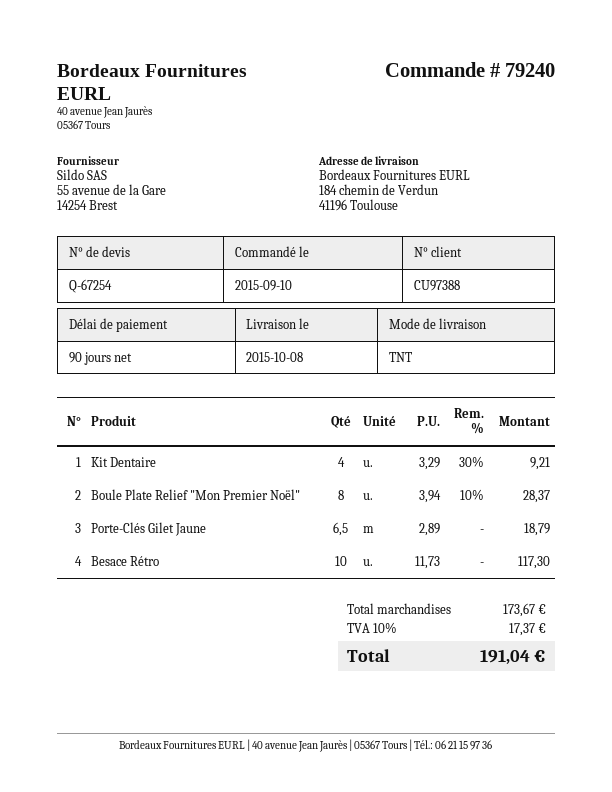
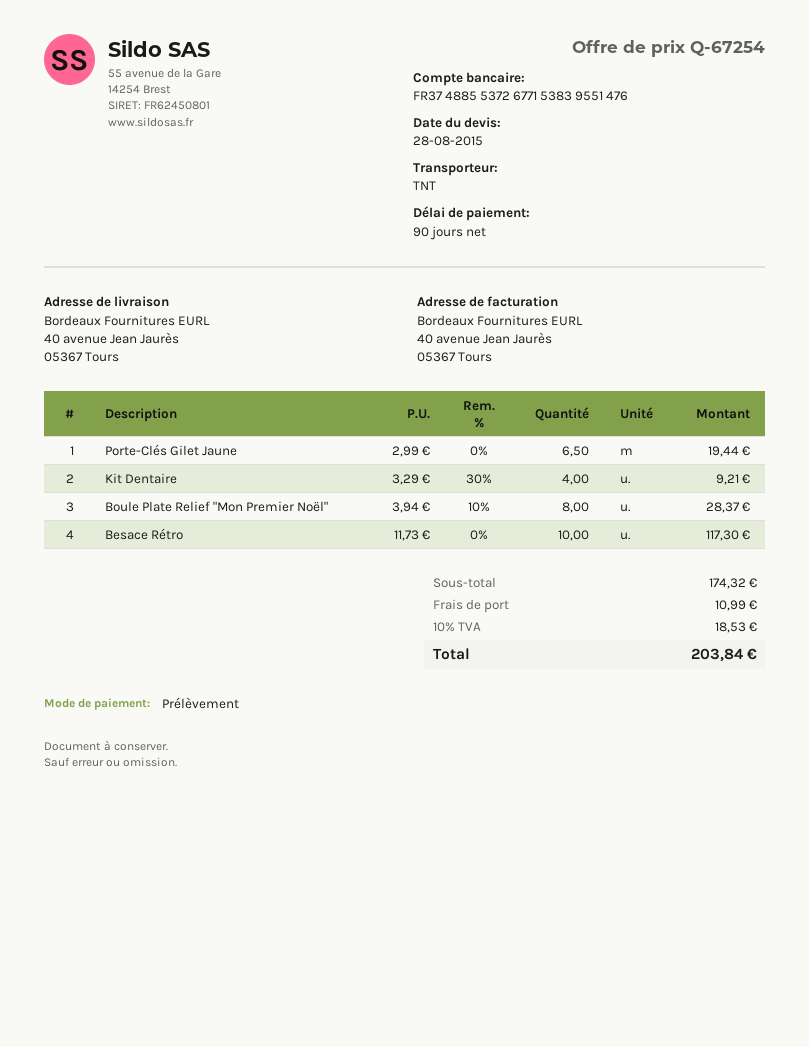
ship to: 184 chemin de Verdun, 41196 Toulouse -> 40 avenue Jean Jaurès, 05367 Tours
Porte-Clés Gilet Jaune: 6.5 x 2.89 = 18.79 -> 6.5 x 2.99 = 19.44
subtotal: 173.67 -> 174.32
shipping: none -> 10.99
tax: 10% = 17.37 -> 10% = 18.53
total: 191.04 -> 203.84

